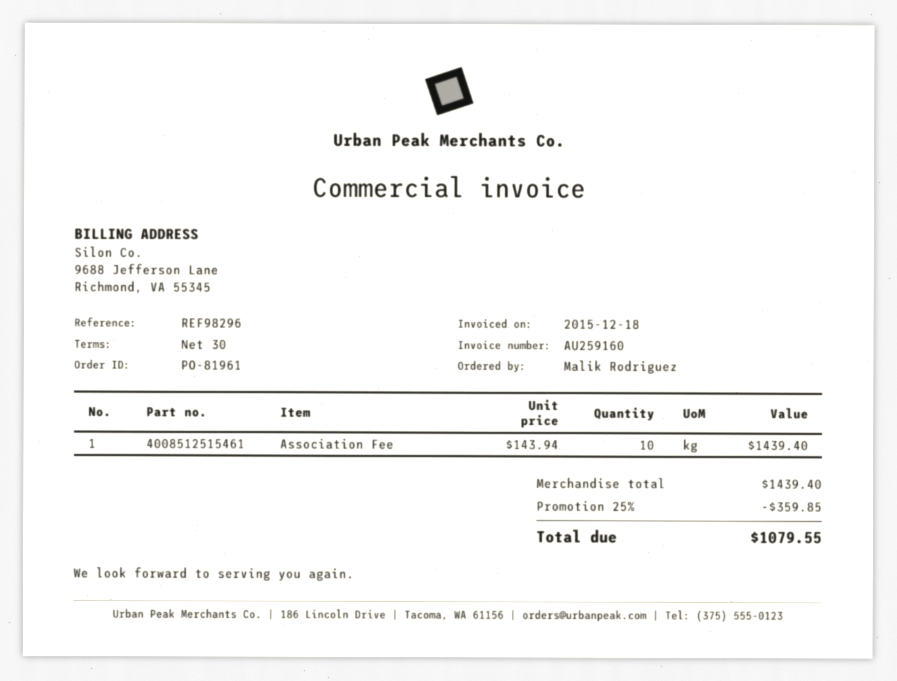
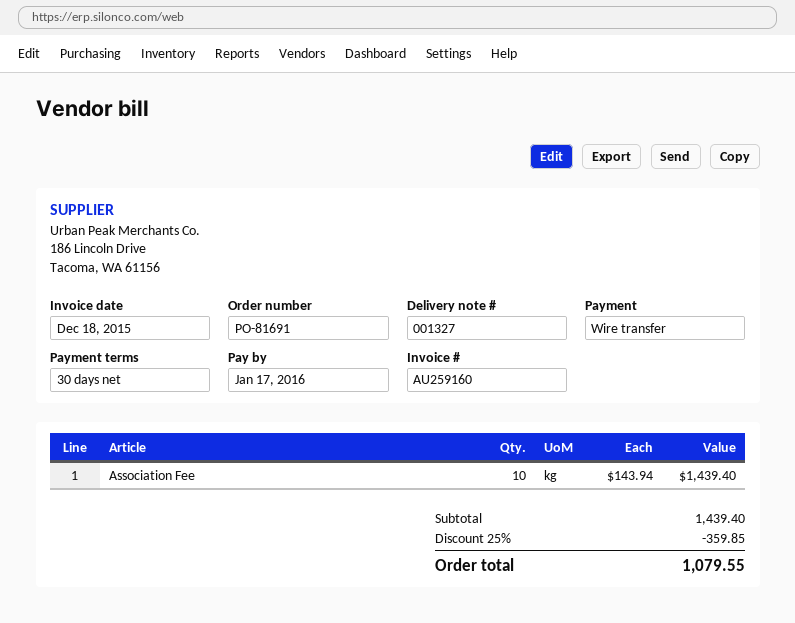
order number: PO-81961 -> PO-81691

